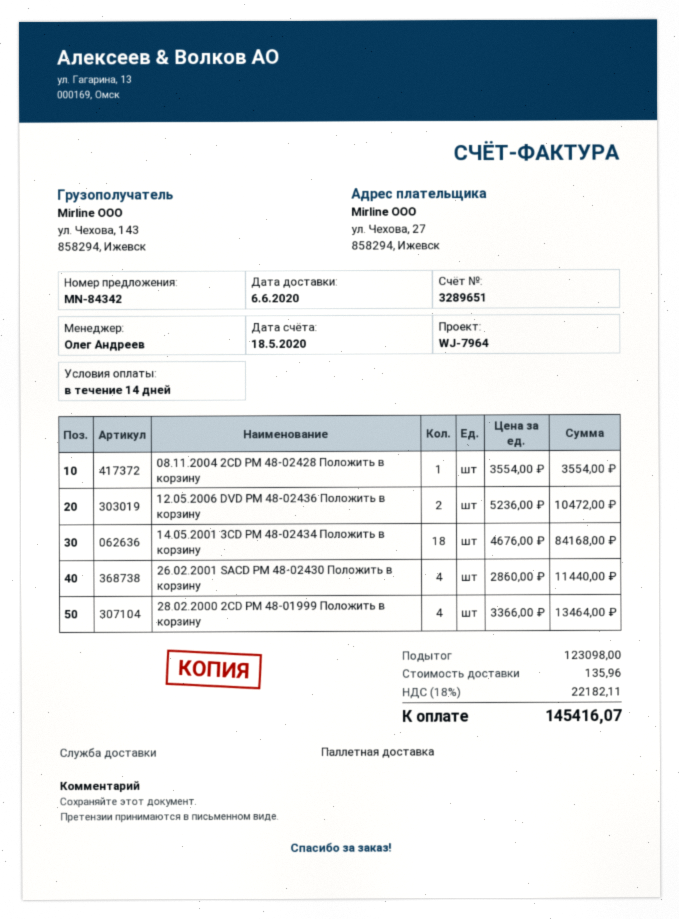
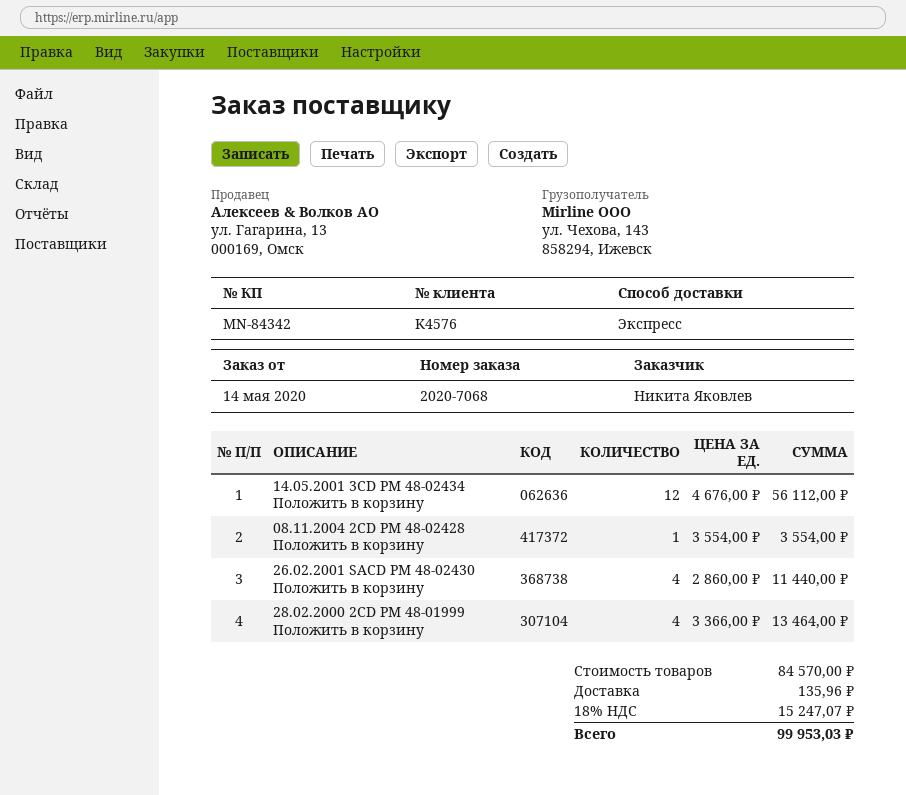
shipping method: pallet freight -> express
12.05.2006 DVD PM 48-02436 Положить в корзину: 2 x 5236.00 = 10472.00 -> none
14.05.2001 3CD PM 48-02434 Положить в корзину: 18 x 4676.00 = 84168.00 -> 12 x 4676.00 = 56112.00
subtotal: 123098.00 -> 84570.00
tax: 18% = 22182.11 -> 18% = 15247.07
total: 145416.07 -> 99953.03

